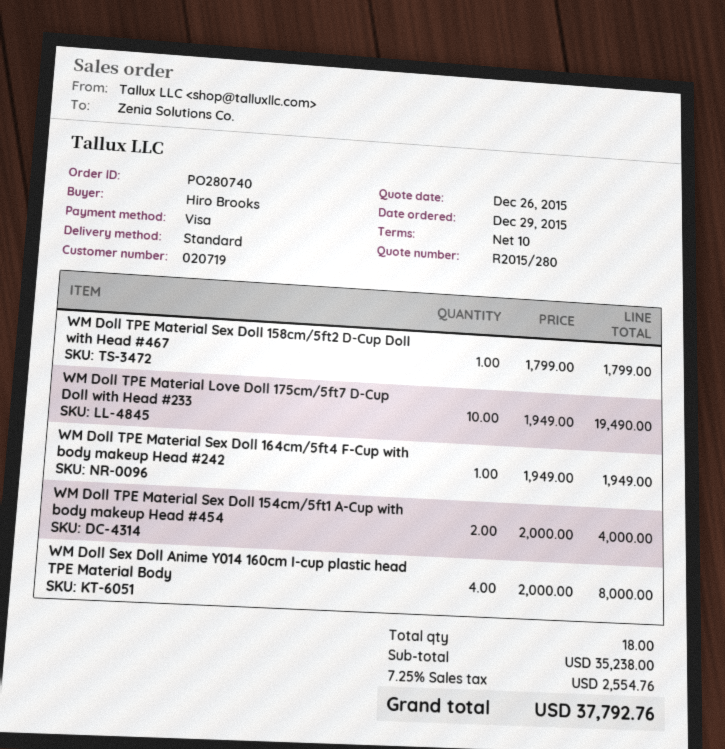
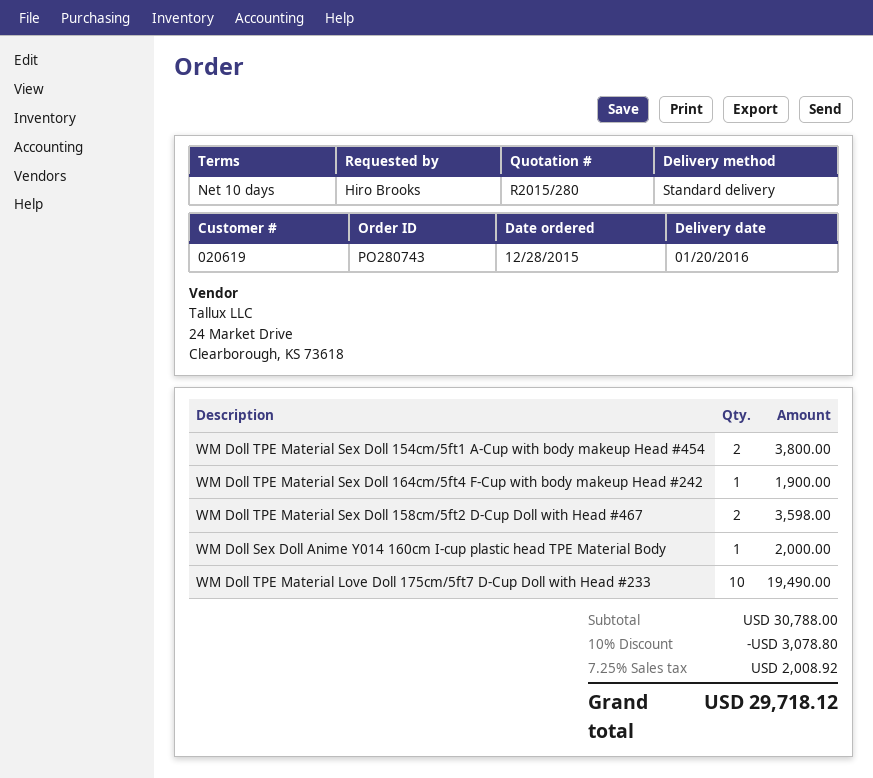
order number: PO280740 -> PO280743
order date: 2015-12-29 -> 2015-12-28
customer number: 020719 -> 020619
WM Doll TPE Material Sex Doll 158cm/5ft2 D-Cup Doll with Head #467: 1 for 1799.00 -> 2 for 3598.00
WM Doll TPE Material Sex Doll 164cm/5ft4 F-Cup with body makeup Head #242: 1 for 1949.00 -> 1 for 1900.00
WM Doll TPE Material Sex Doll 154cm/5ft1 A-Cup with body makeup Head #454: 2 for 4000.00 -> 2 for 3800.00
WM Doll Sex Doll Anime Y014 160cm I-cup plastic head TPE Material Body: 4 for 8000.00 -> 1 for 2000.00
subtotal: 35238.00 -> 30788.00
discount: none -> 10% = 3078.80
tax: 7.25% = 2554.76 -> 7.25% = 2008.92
total: 37792.76 -> 29718.12

